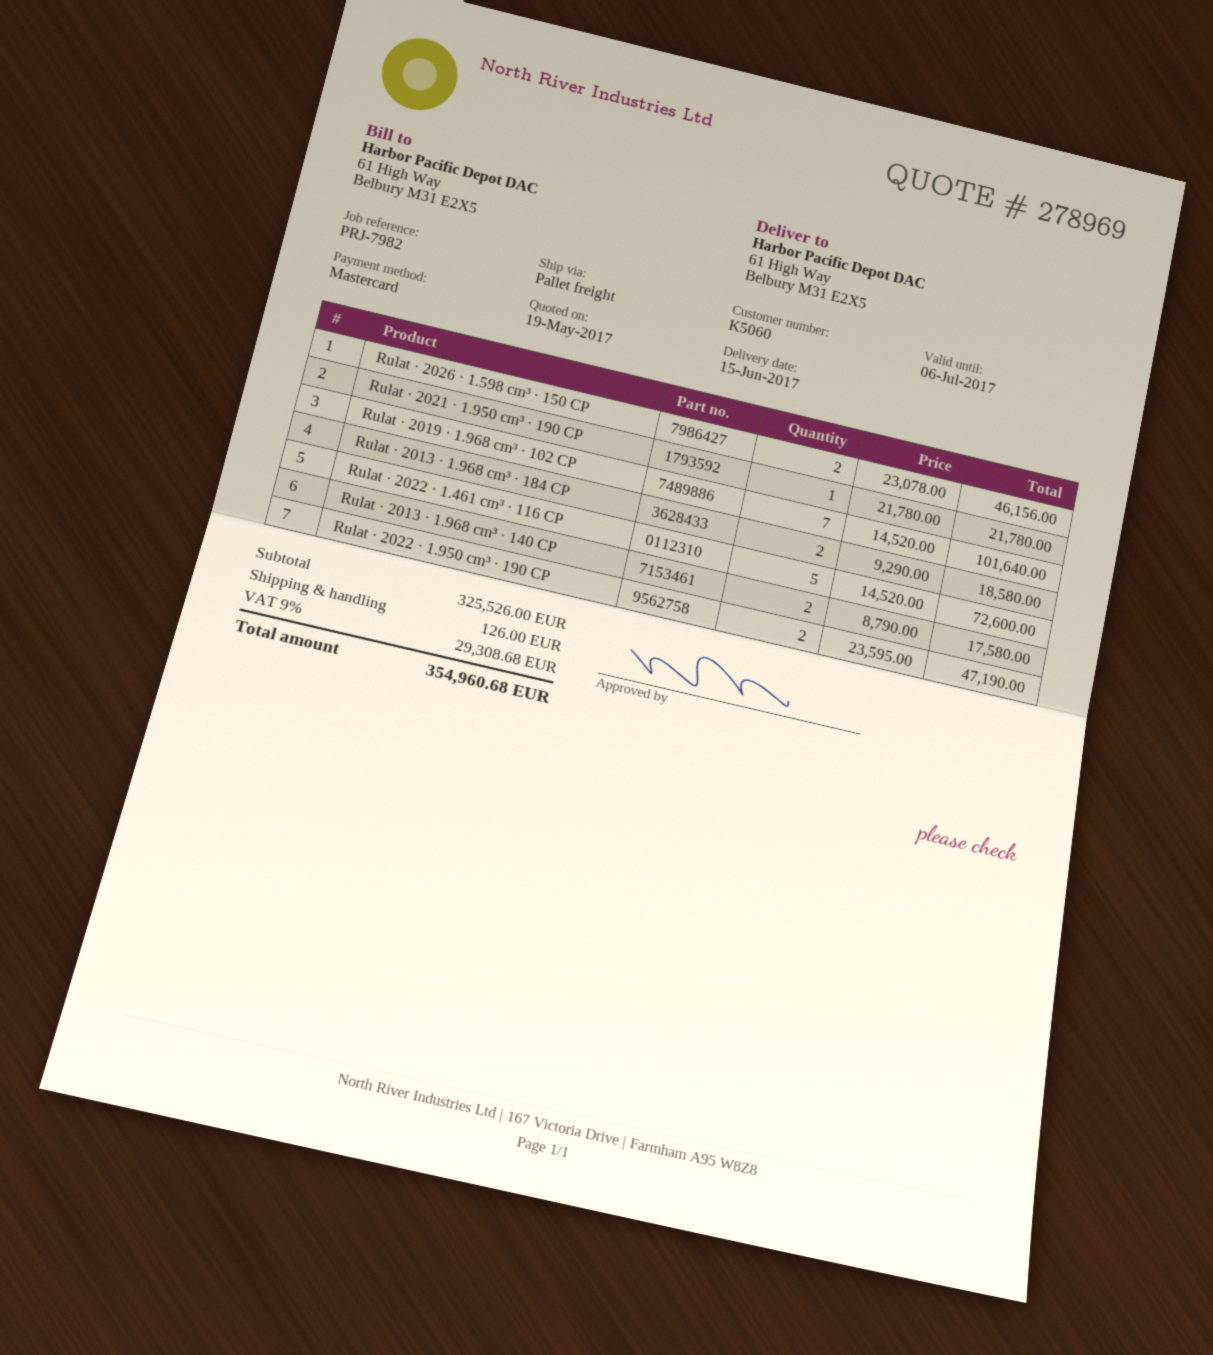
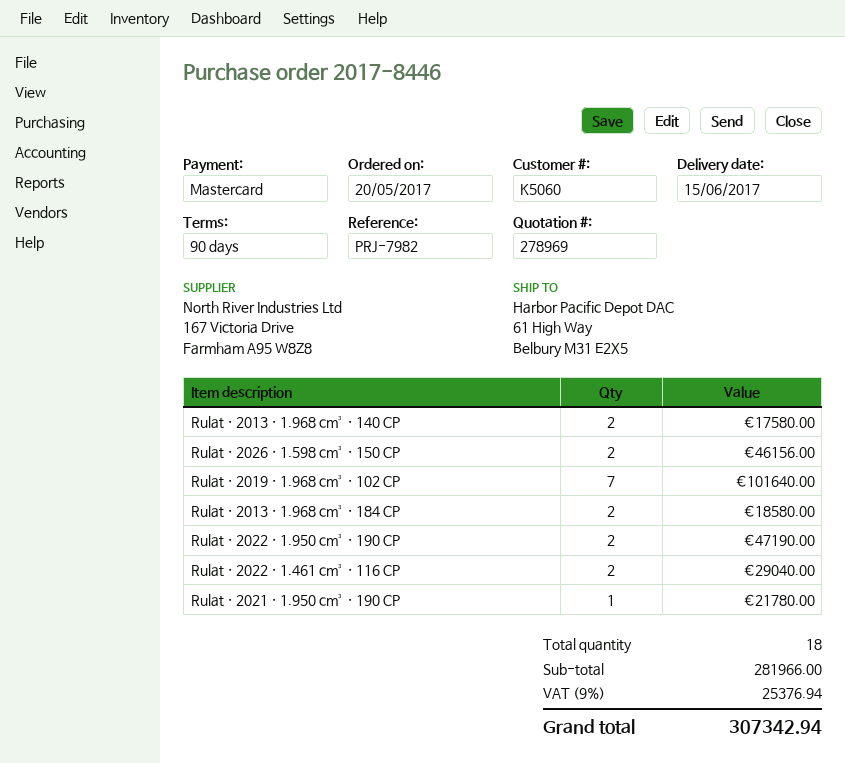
Rulat · 2022 · 1.461 cm³ · 116 CP: 5 for 72600.00 -> 2 for 29040.00
subtotal: 325526.00 -> 281966.00
shipping: 126.00 -> none
tax: 9% = 29308.68 -> 9% = 25376.94
total: 354960.68 -> 307342.94

